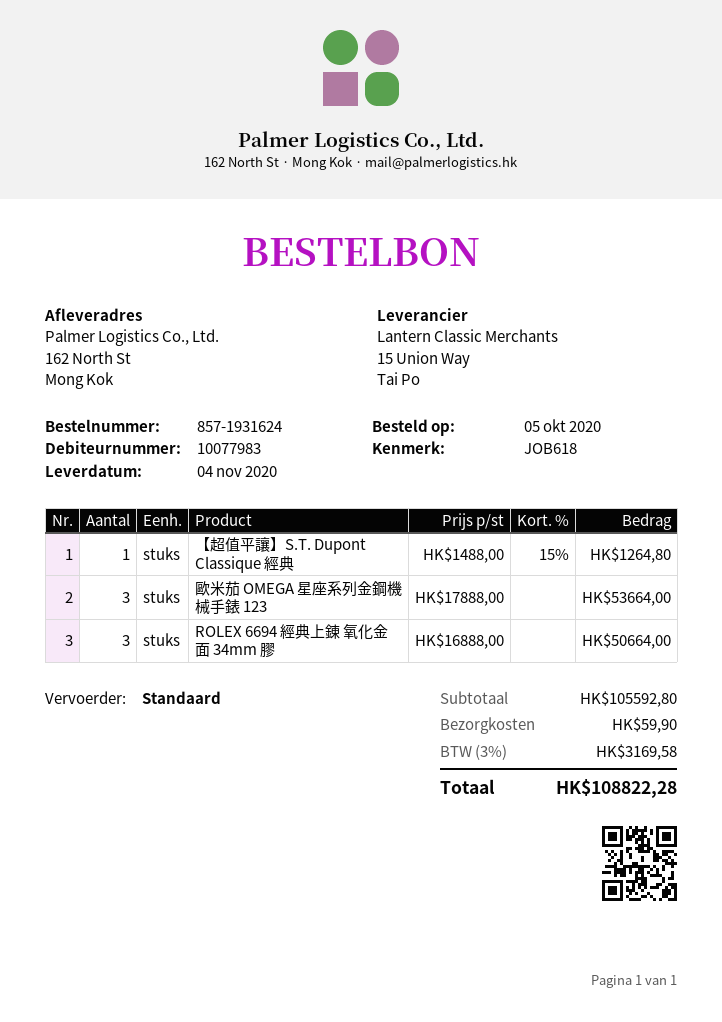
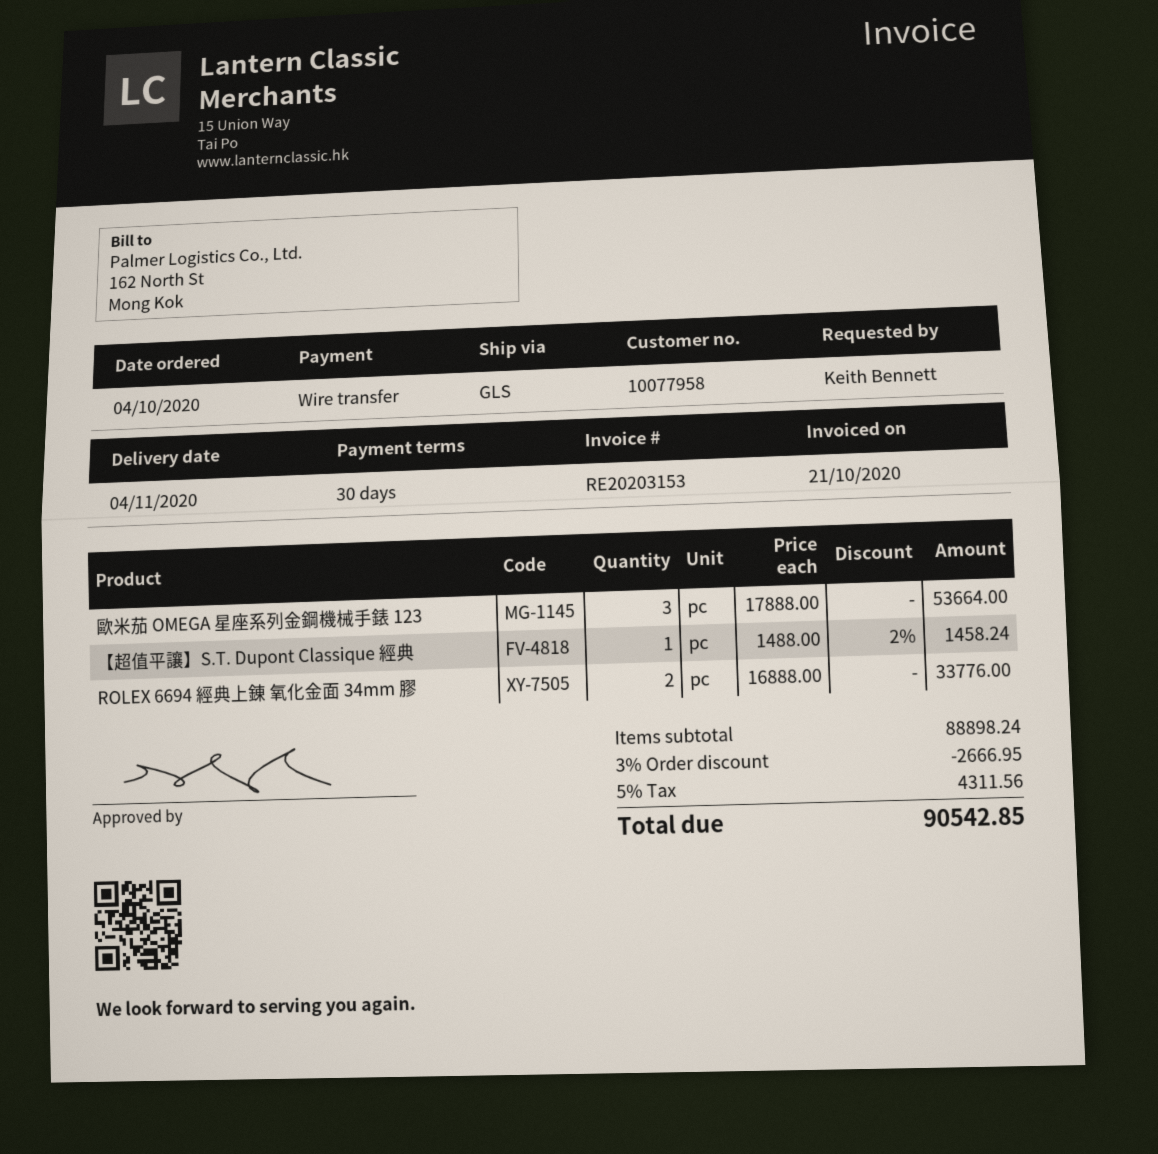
order date: 2020-10-05 -> 2020-10-04
customer number: 10077983 -> 10077958
shipping method: standard -> GLS
【超值平讓】S.T. Dupont Classique 經典: 1 x 1488.00 - 15% = 1264.80 -> 1 x 1488.00 - 2% = 1458.24
ROLEX 6694 經典上錬 氧化金面 34mm 膠: 3 x 16888.00 = 50664.00 -> 2 x 16888.00 = 33776.00
subtotal: 105592.80 -> 88898.24
discount: none -> 3% = 2666.95
shipping: 59.90 -> none
tax: 3% = 3169.58 -> 5% = 4311.56
total: 108822.28 -> 90542.85

